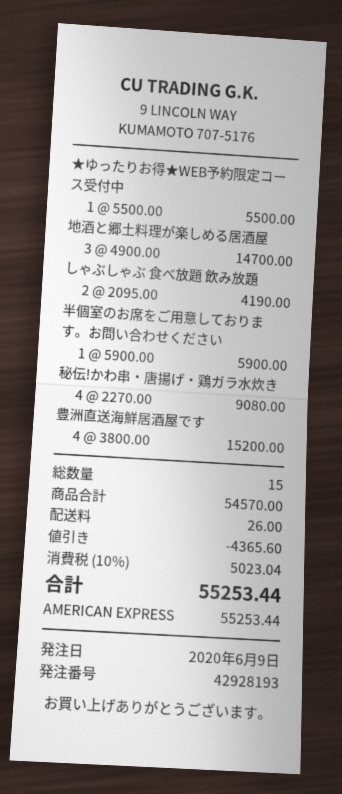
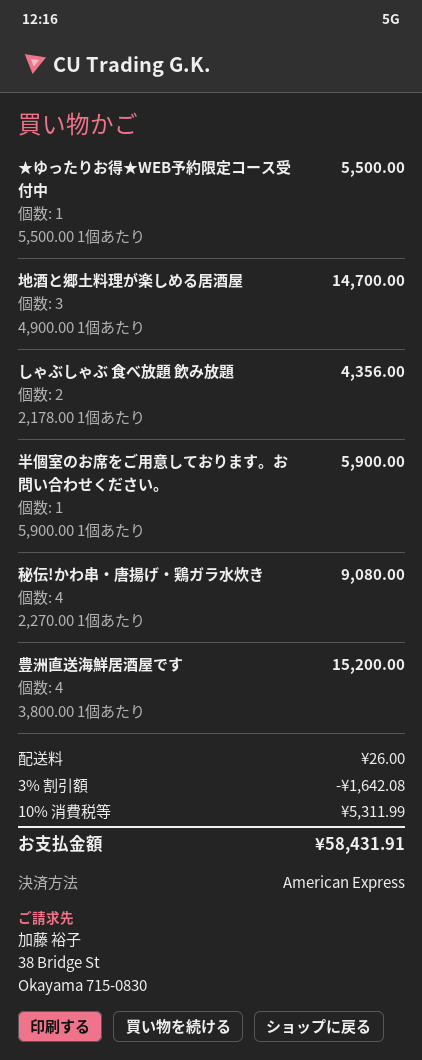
しゃぶしゃぶ 食べ放題 飲み放題: 2 x 2095.00 = 4190.00 -> 2 x 2178.00 = 4356.00
discount: 4365.60 -> 1642.08
tax: 10% = 5023.04 -> 10% = 5311.99
total: 55253.44 -> 58431.91

